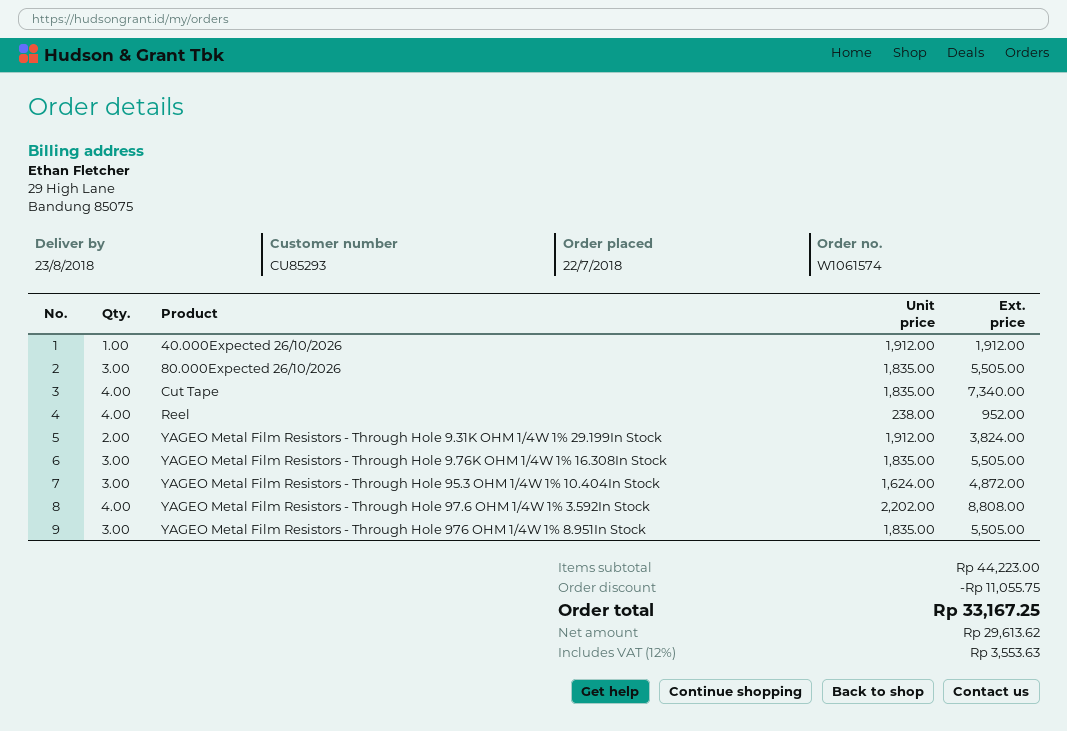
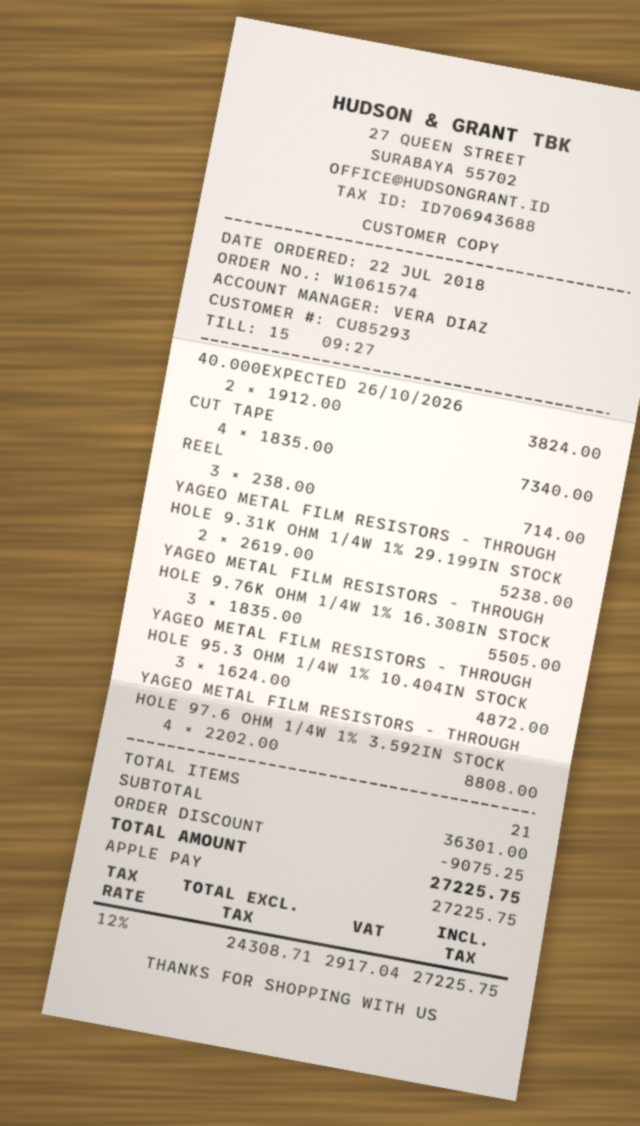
40.000Expected 26/10/2026: 1 x 1912.00 = 1912.00 -> 2 x 1912.00 = 3824.00
80.000Expected 26/10/2026: 3 x 1835.00 = 5505.00 -> none
Reel: 4 x 238.00 = 952.00 -> 3 x 238.00 = 714.00
YAGEO Metal Film Resistors - Through Hole 9.31K OHM 1/4W 1% 29.199In Stock: 2 x 1912.00 = 3824.00 -> 2 x 2619.00 = 5238.00
YAGEO Metal Film Resistors - Through Hole 976 OHM 1/4W 1% 8.951In Stock: 3 x 1835.00 = 5505.00 -> none
subtotal: 44223.00 -> 36301.00
discount: 11055.75 -> 9075.25
net: 29613.62 -> 24308.71
tax: 12% = 3553.63 -> 12% = 2917.04
total: 33167.25 -> 27225.75

